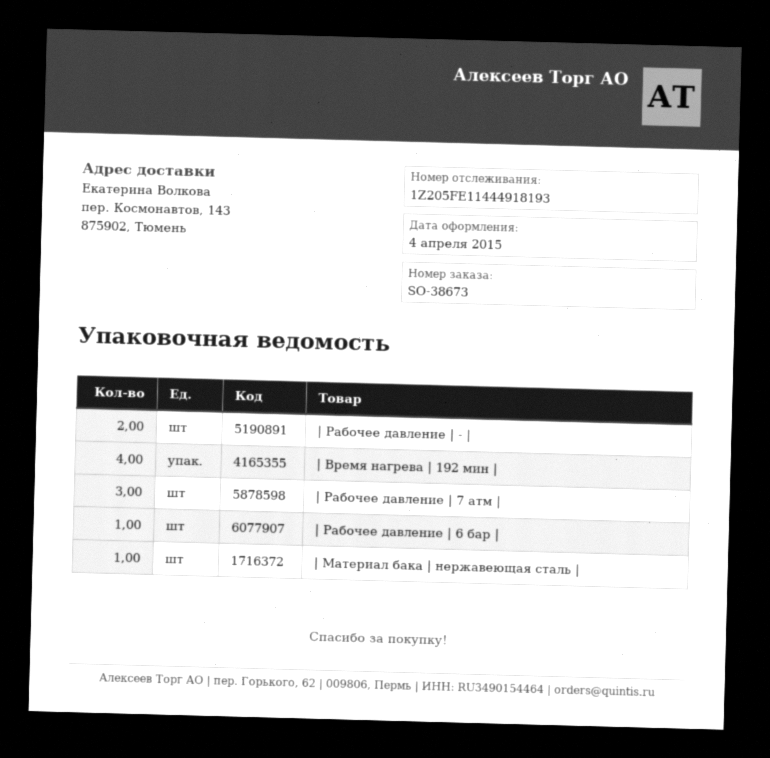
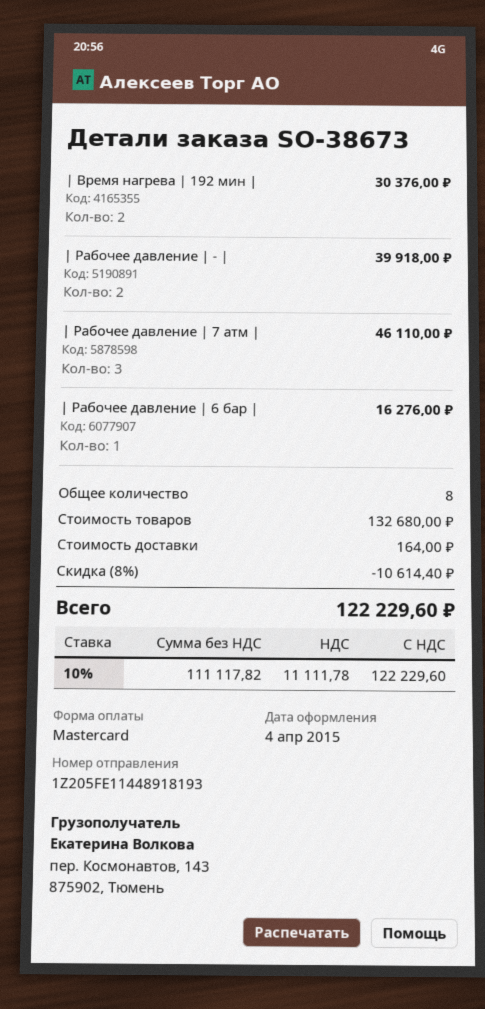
tracking number: 1Z205FE11444918193 -> 1Z205FE11448918193
| Время нагрева | 192 мин |: 4 -> 2
| Материал бака | нержавеющая сталь |: 1 -> none

